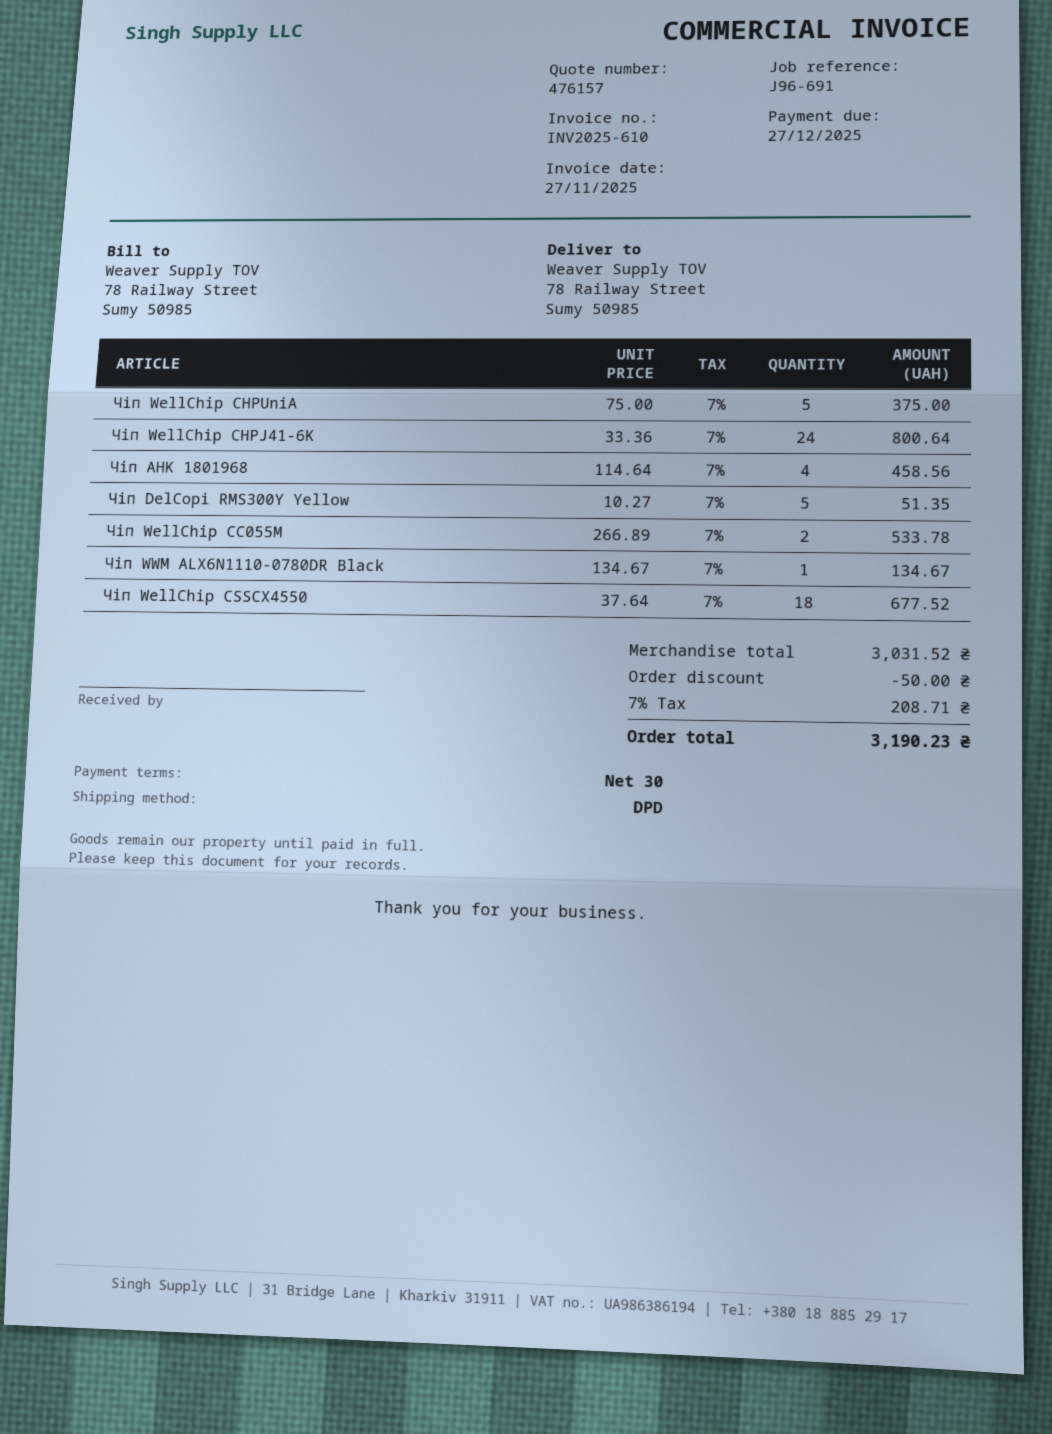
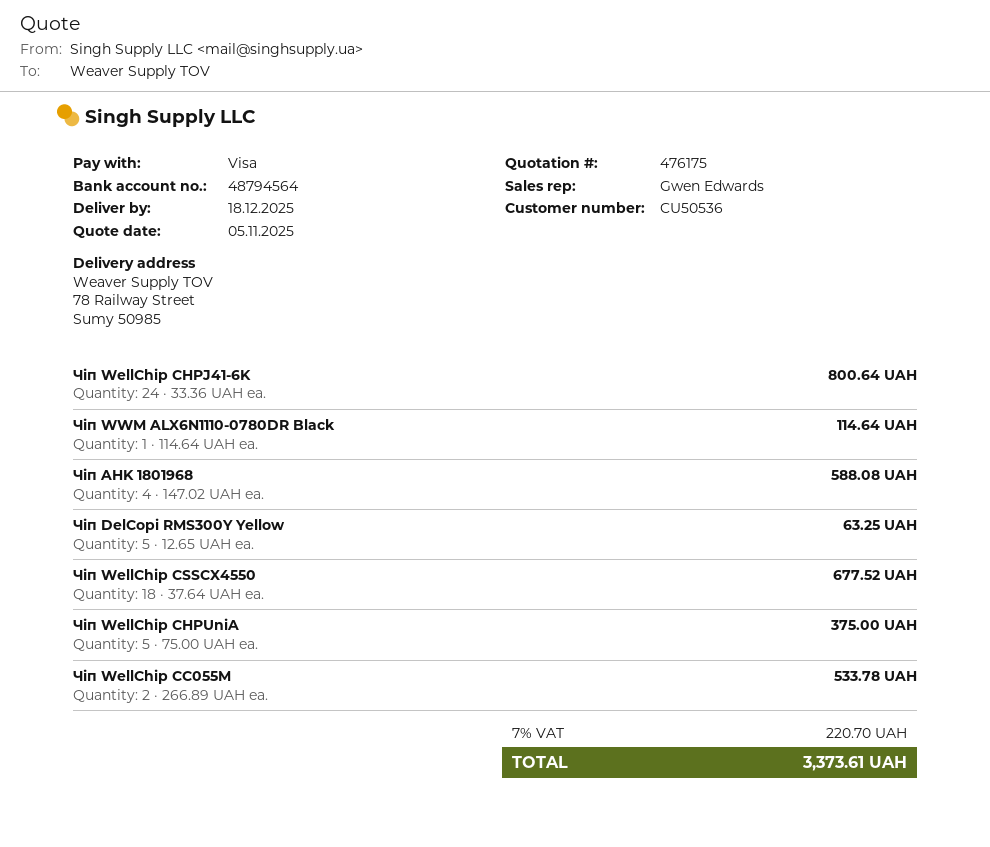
quote number: 476157 -> 476175
Чіп AHK 1801968: 4 x 114.64 = 458.56 -> 4 x 147.02 = 588.08
Чіп DelCopi RMS300Y Yellow: 5 x 10.27 = 51.35 -> 5 x 12.65 = 63.25
Чіп WWM ALX6N1110-0780DR Black: 1 x 134.67 = 134.67 -> 1 x 114.64 = 114.64
discount: 50.00 -> none
tax: 7% = 208.71 -> 7% = 220.70
total: 3190.23 -> 3373.61

